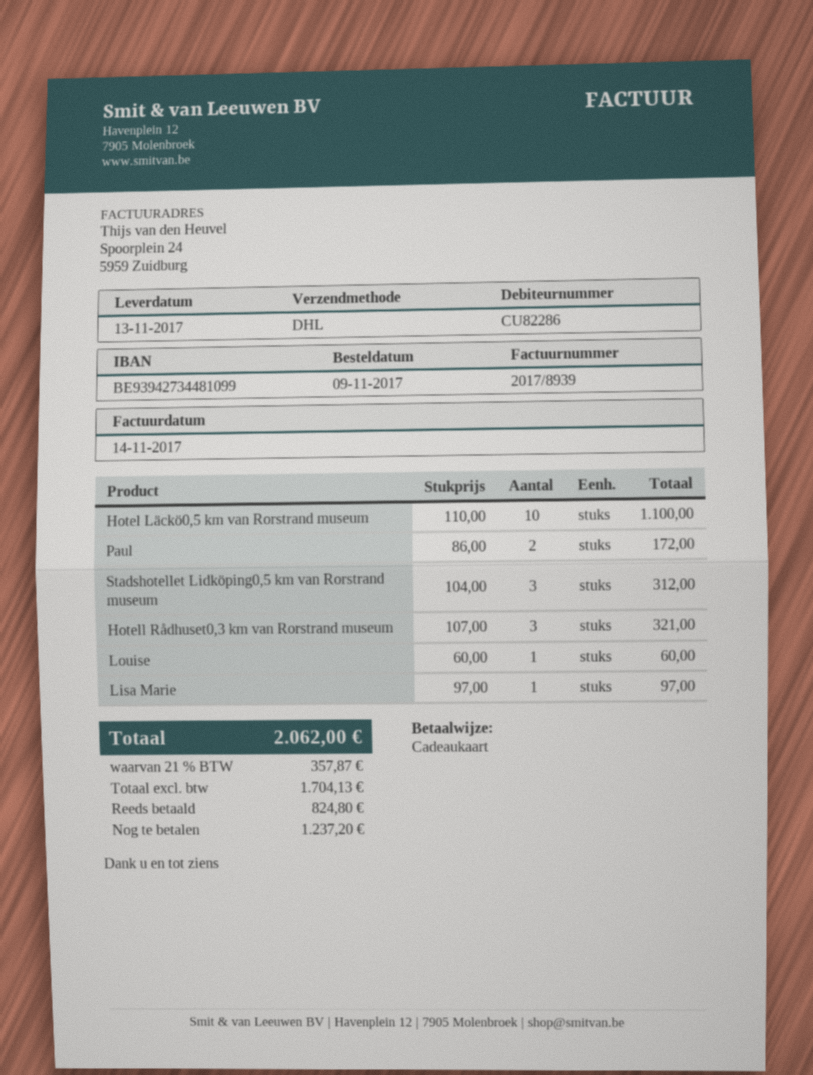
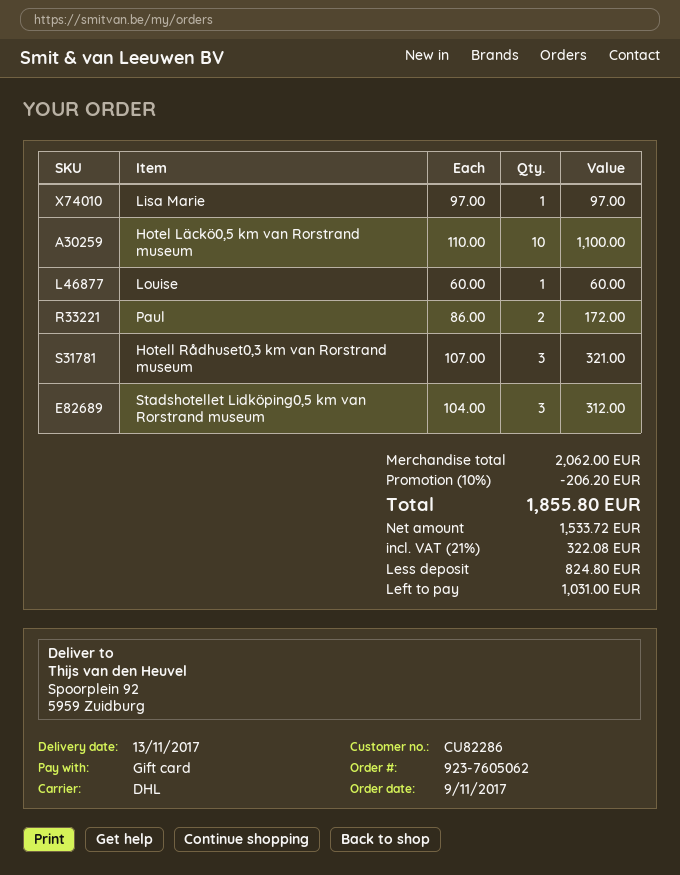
discount: none -> 10% = 206.20
net: 1704.13 -> 1533.72
tax: 21% = 357.87 -> 21% = 322.08
total: 2062.00 -> 1855.80
balance: 1237.20 -> 1031.00

